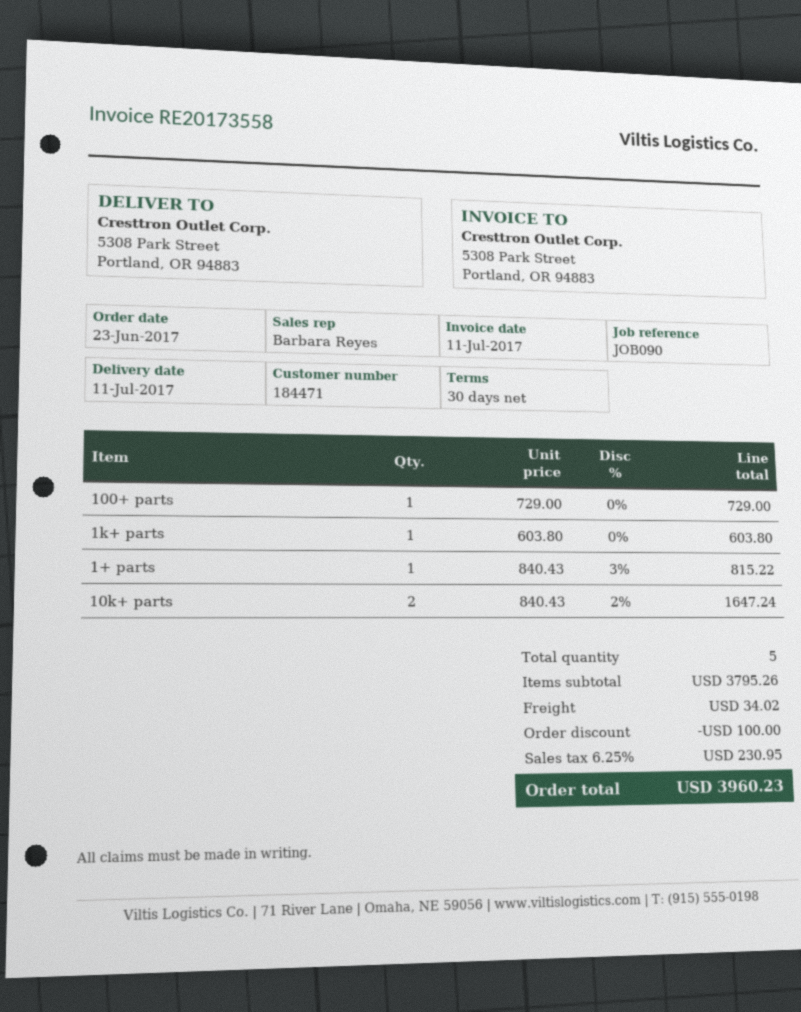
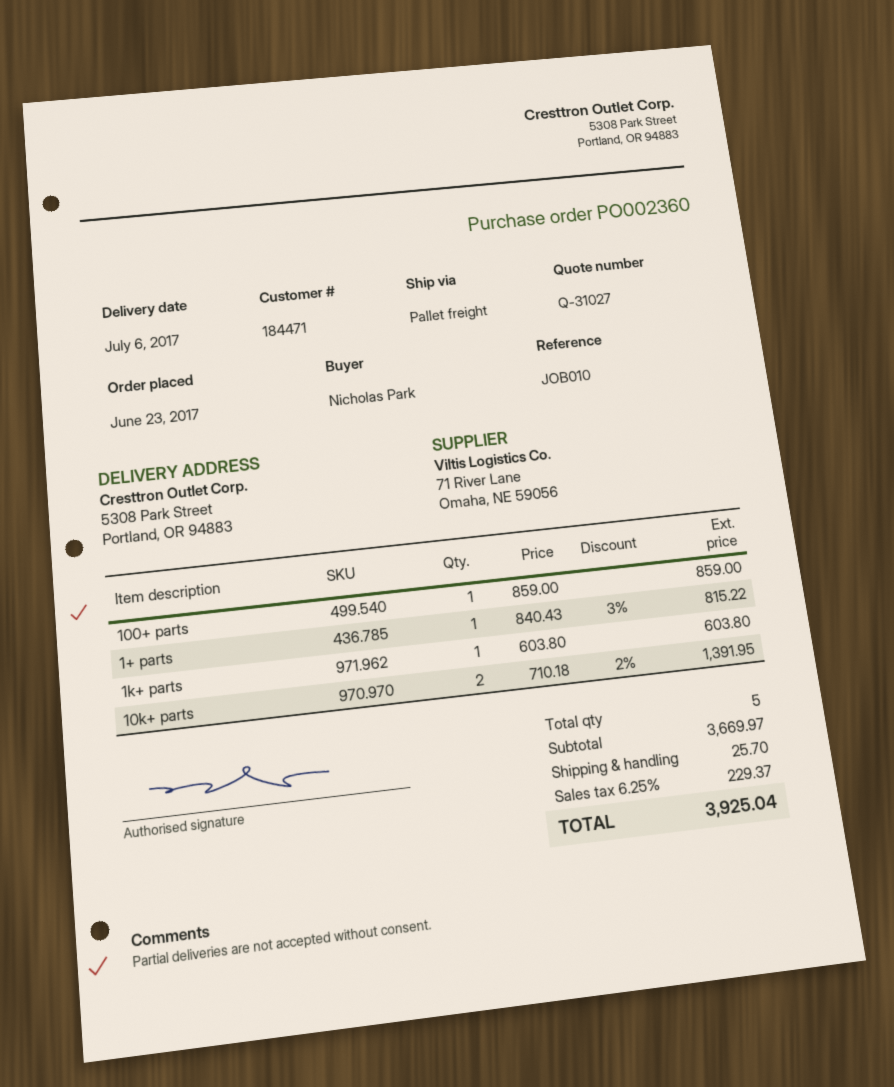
delivery date: 2017-07-11 -> 2017-07-06
reference: JOB090 -> JOB010
100+ parts: 1 x 729.00 = 729.00 -> 1 x 859.00 = 859.00
10k+ parts: 2 x 840.43 - 2% = 1647.24 -> 2 x 710.18 - 2% = 1391.95
subtotal: 3795.26 -> 3669.97
discount: 100.00 -> none
shipping: 34.02 -> 25.70
tax: 6.25% = 230.95 -> 6.25% = 229.37
total: 3960.23 -> 3925.04

